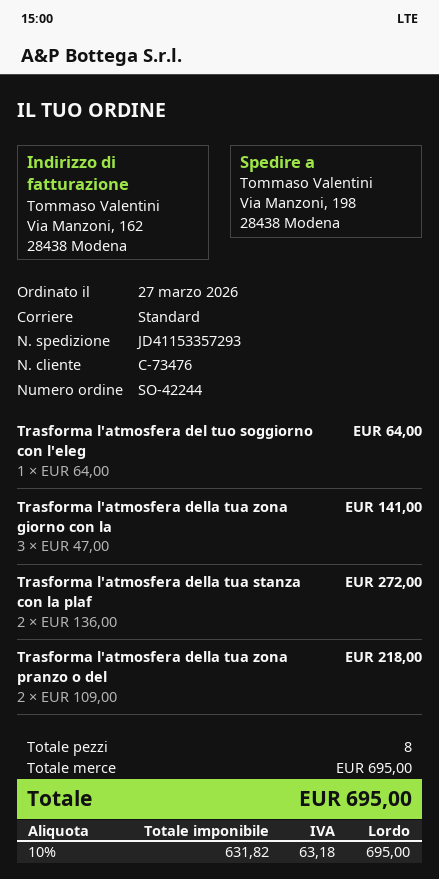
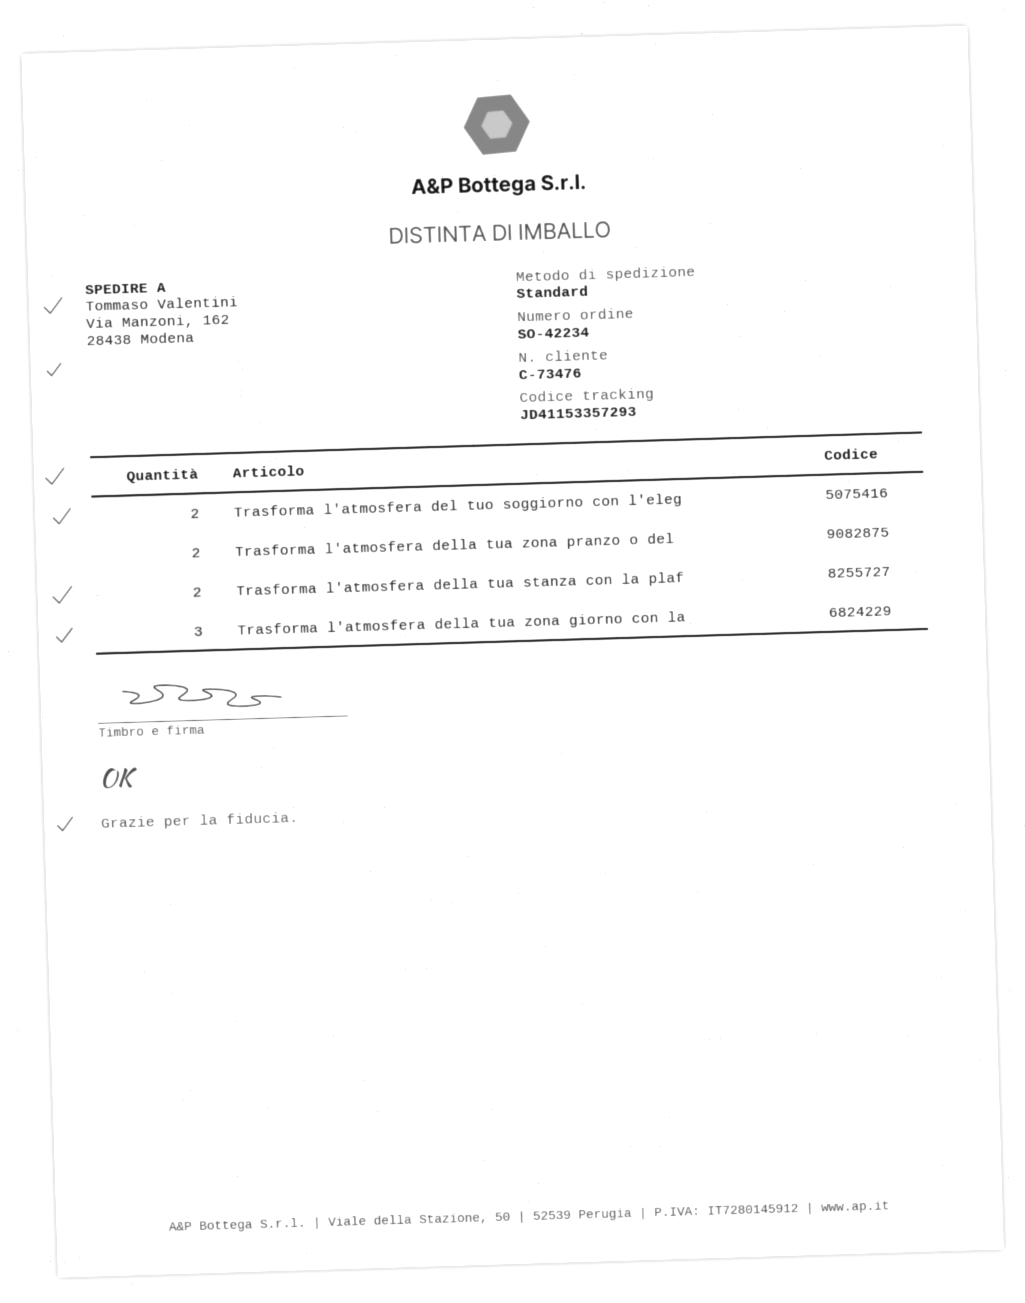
order number: SO-42244 -> SO-42234
ship to: Via Manzoni, 198, 28438 Modena -> Via Manzoni, 162, 28438 Modena
Trasforma l'atmosfera del tuo soggiorno con l'eleg: 1 -> 2

